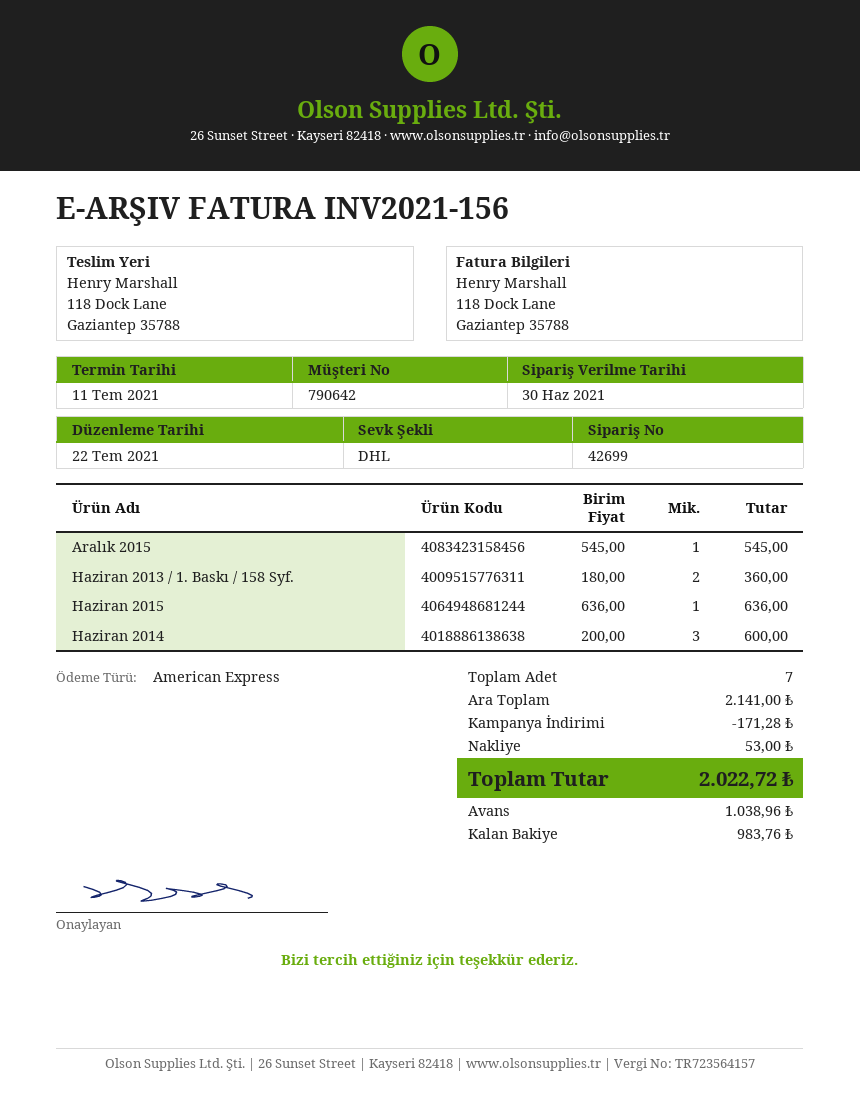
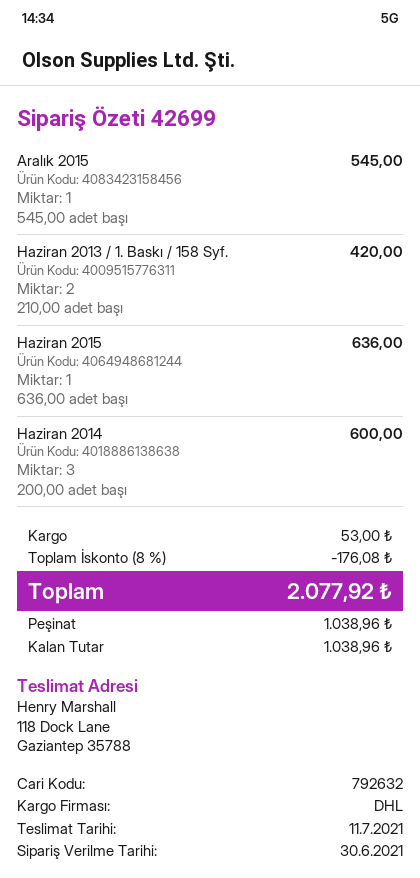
customer number: 790642 -> 792632
Haziran 2013 / 1. Baskı / 158 Syf.: 2 x 180.00 = 360.00 -> 2 x 210.00 = 420.00
discount: 171.28 -> 176.08
total: 2022.72 -> 2077.92
balance: 983.76 -> 1038.96

